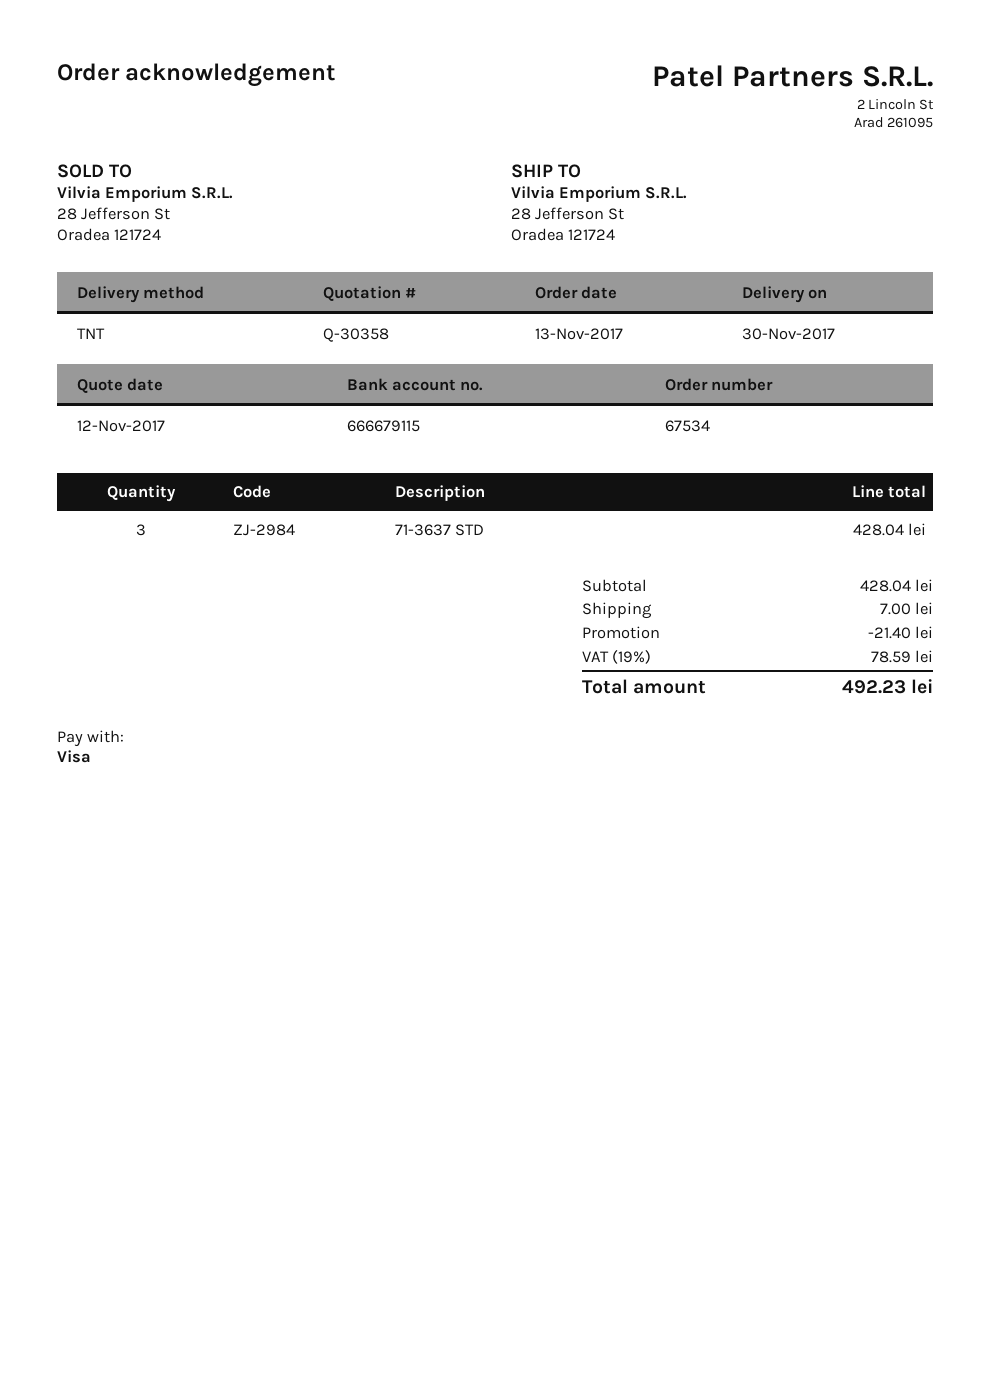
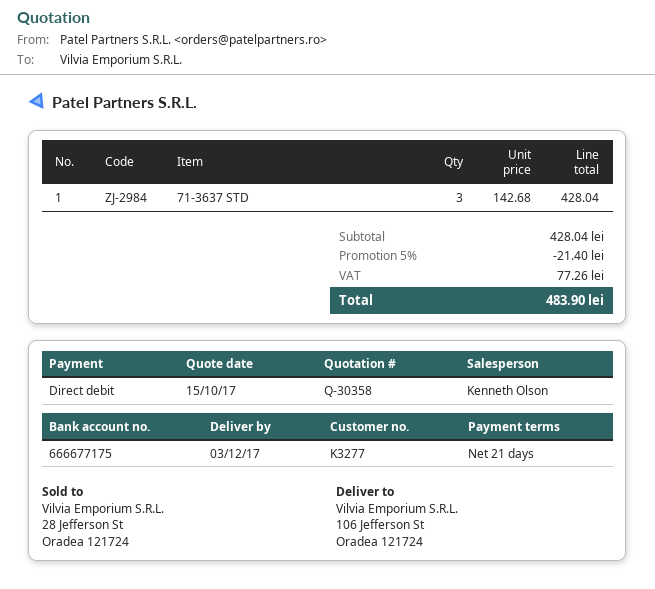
quote date: 2017-11-12 -> 2017-10-15
delivery date: 2017-11-30 -> 2017-12-03
payment method: Visa -> direct debit
bank account: 666679115 -> 666677175
ship to: 28 Jefferson St, Oradea 121724 -> 106 Jefferson St, Oradea 121724
shipping: 7.00 -> none
tax: 78.59 -> 77.26
total: 492.23 -> 483.90

